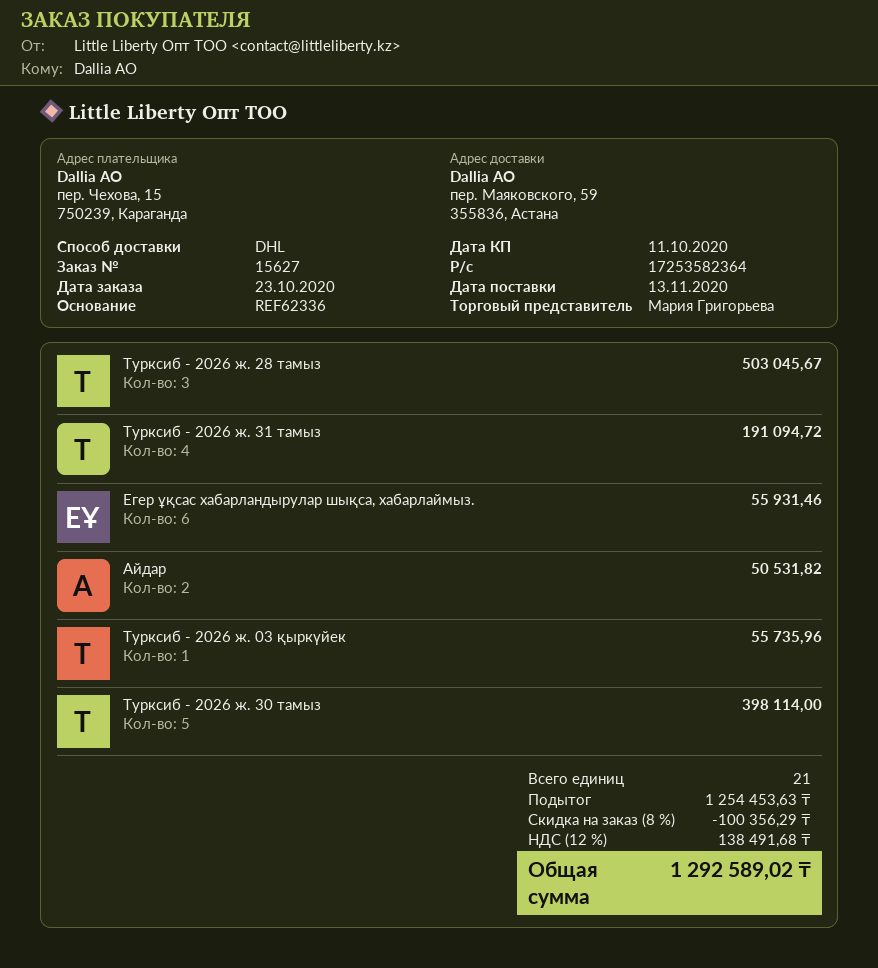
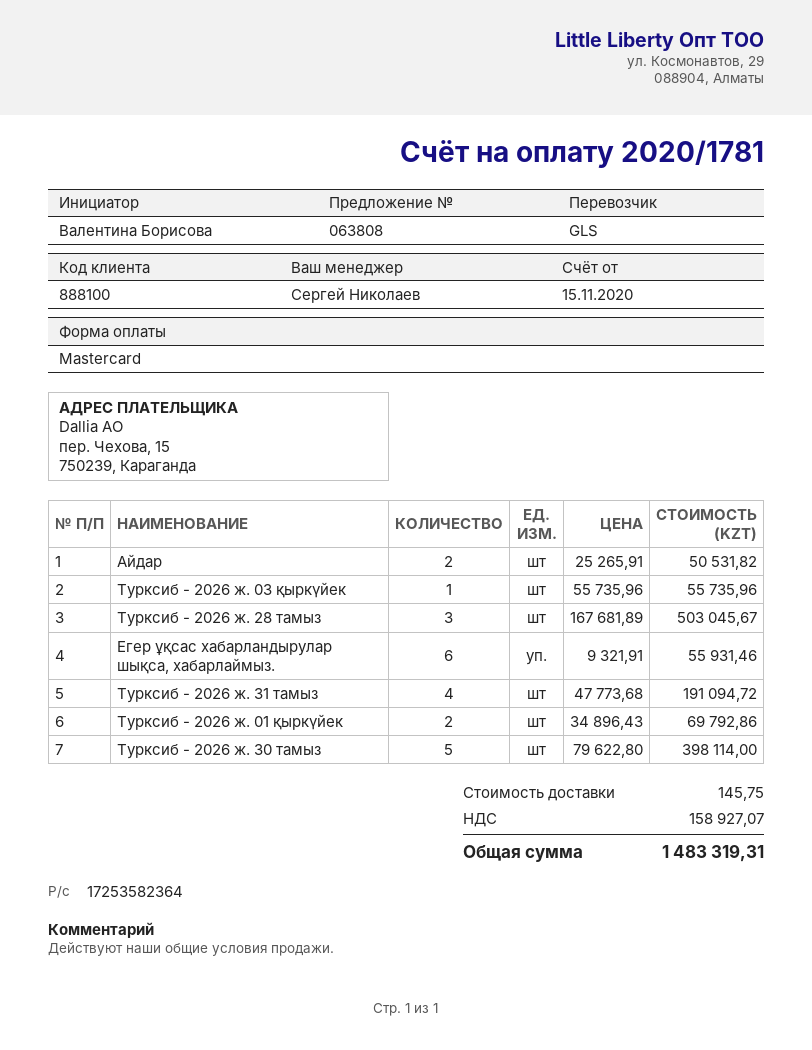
sales rep: Мария Григорьева -> Сергей Николаев
shipping method: DHL -> GLS
Турксиб - 2026 ж. 01 қыркүйек: none -> 2 for 69792.86
discount: 8% = 100356.29 -> none
shipping: none -> 145.75
tax: 138491.68 -> 158927.07
total: 1292589.02 -> 1483319.31

